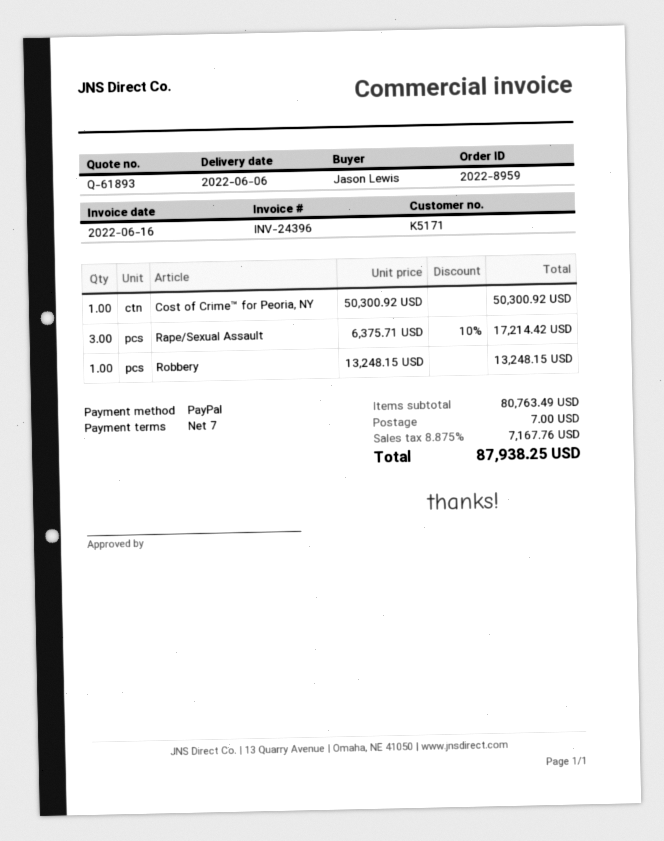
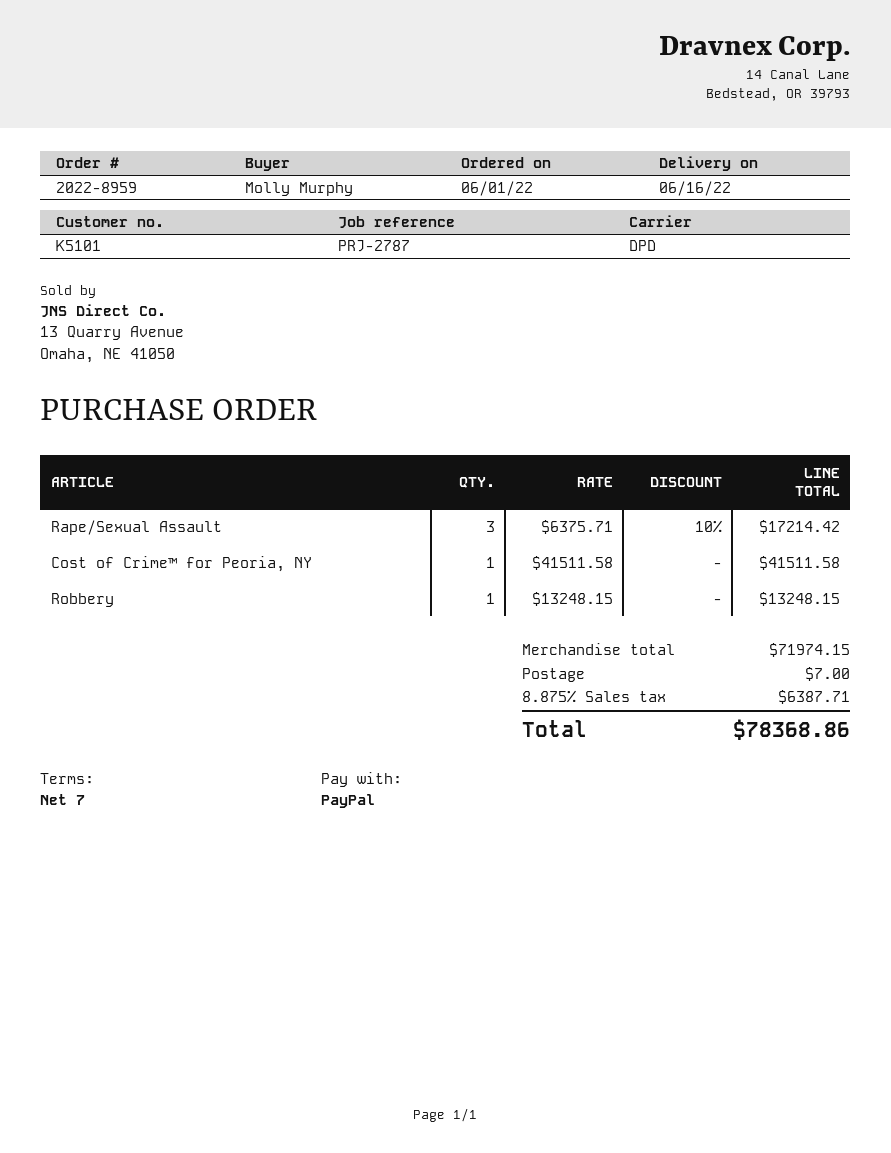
delivery date: 2022-06-06 -> 2022-06-16
customer number: K5171 -> K5101
ordered by: Jason Lewis -> Molly Murphy
Cost of Crime™ for Peoria, NY: 1 x 50300.92 = 50300.92 -> 1 x 41511.58 = 41511.58
subtotal: 80763.49 -> 71974.15
tax: 8.875% = 7167.76 -> 8.875% = 6387.71
total: 87938.25 -> 78368.86

